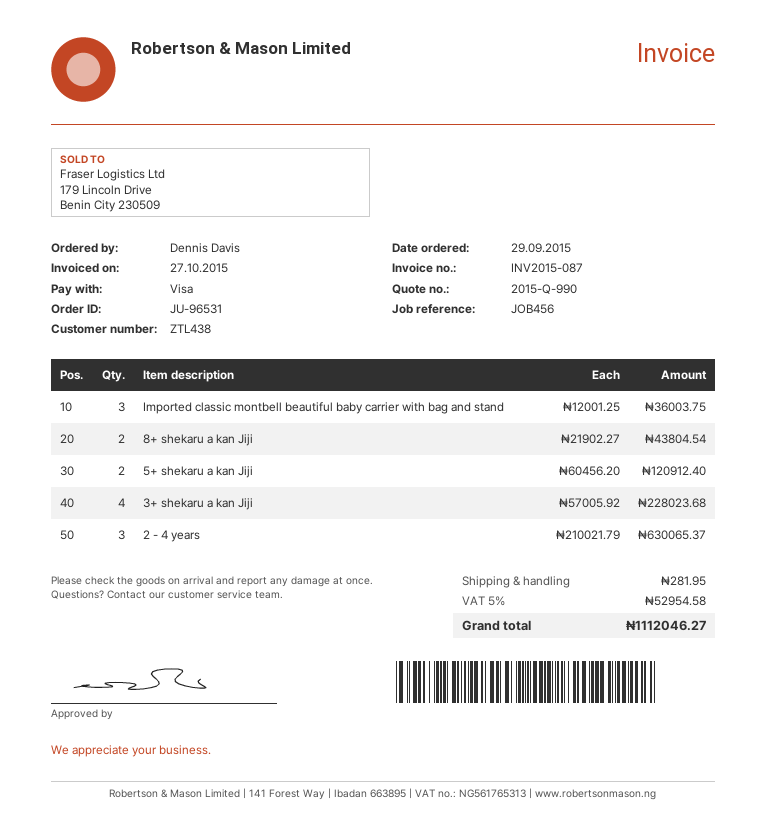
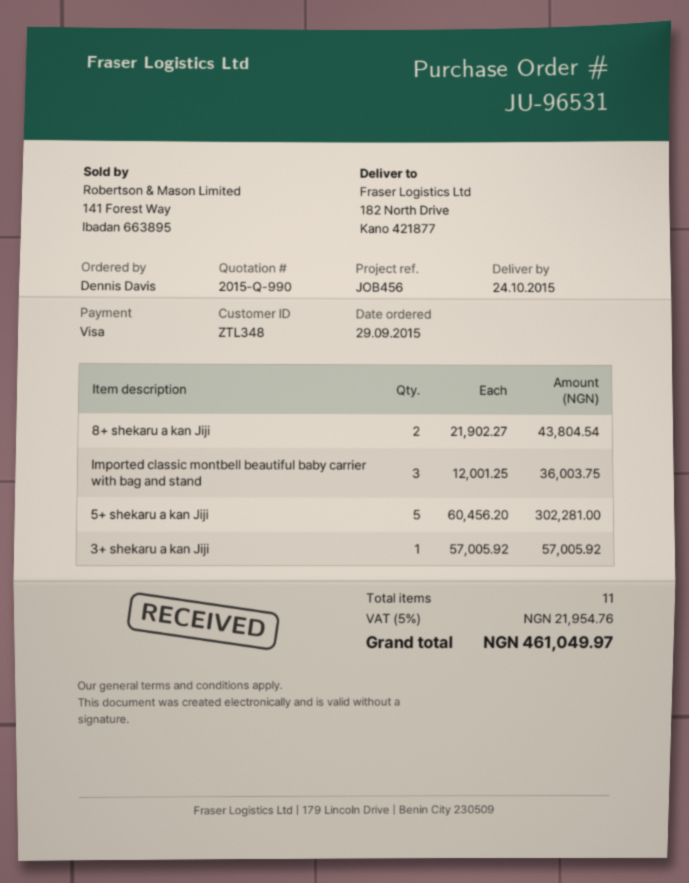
customer number: ZTL438 -> ZTL348
5+ shekaru a kan Jiji: 2 x 60456.20 = 120912.40 -> 5 x 60456.20 = 302281.00
3+ shekaru a kan Jiji: 4 x 57005.92 = 228023.68 -> 1 x 57005.92 = 57005.92
2 - 4 years: 3 x 210021.79 = 630065.37 -> none
shipping: 281.95 -> none
tax: 5% = 52954.58 -> 5% = 21954.76
total: 1112046.27 -> 461049.97

